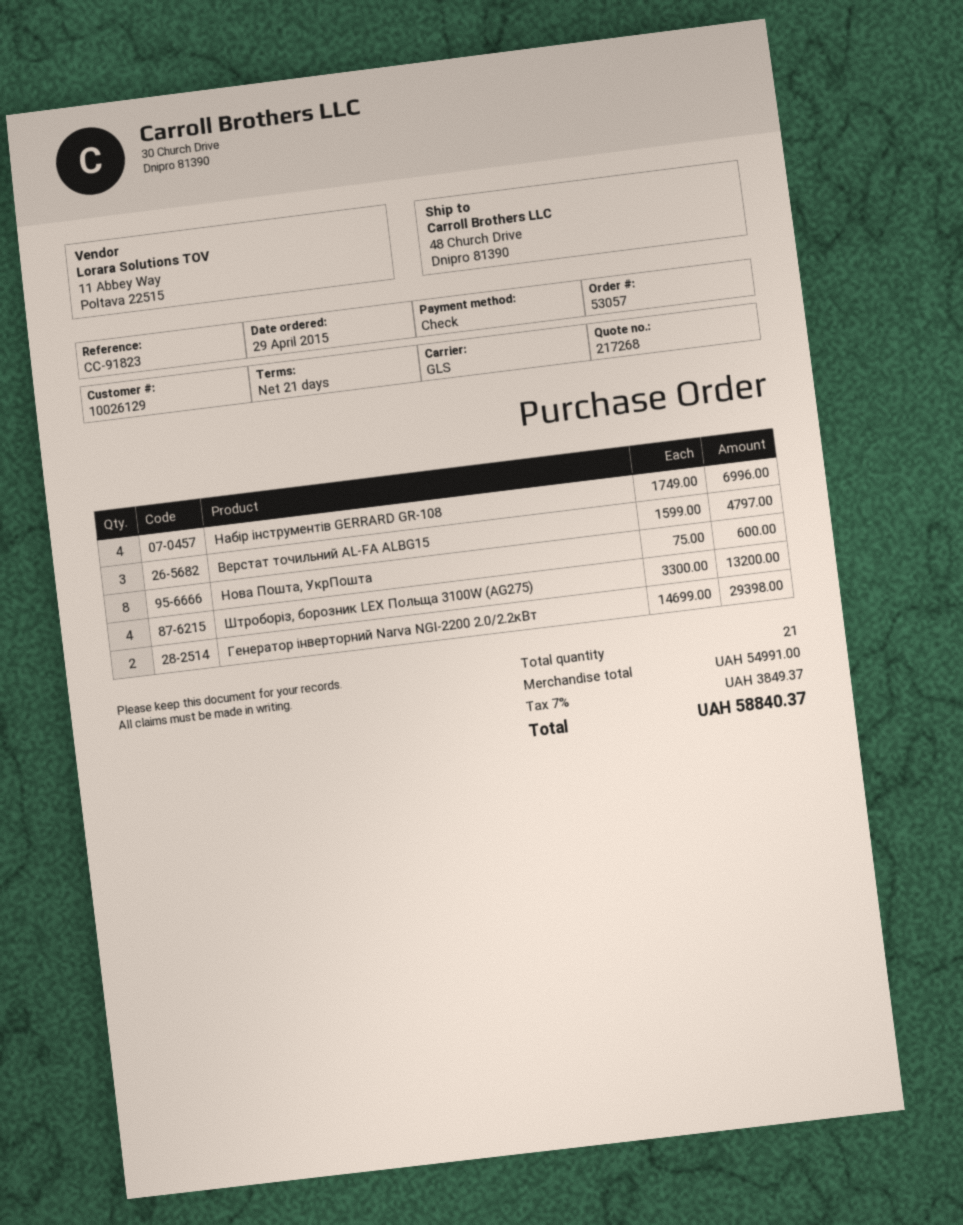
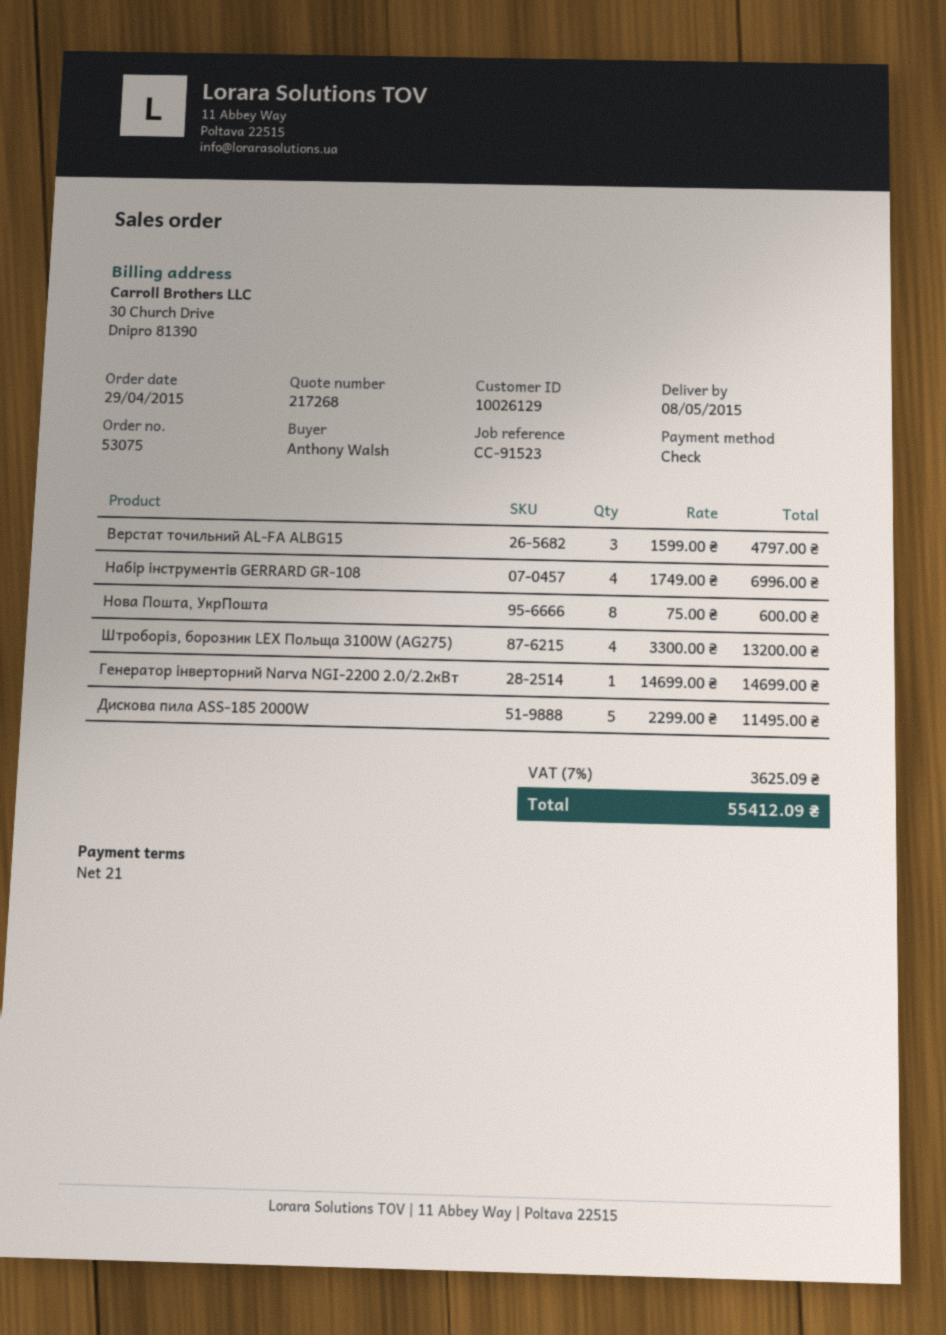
order number: 53057 -> 53075
reference: CC-91823 -> CC-91523
Генератор інверторний Narva NGI-2200 2.0/2.2кВт: 2 x 14699.00 = 29398.00 -> 1 x 14699.00 = 14699.00
Дискова пила ASS-185 2000W: none -> 5 x 2299.00 = 11495.00
tax: 7% = 3849.37 -> 7% = 3625.09
total: 58840.37 -> 55412.09

